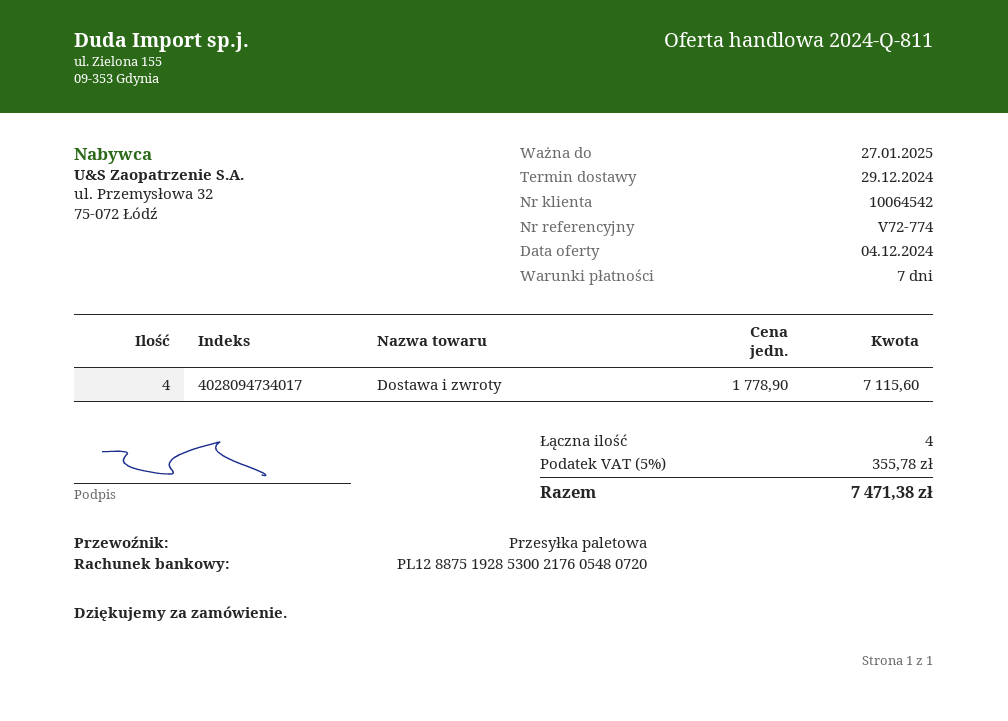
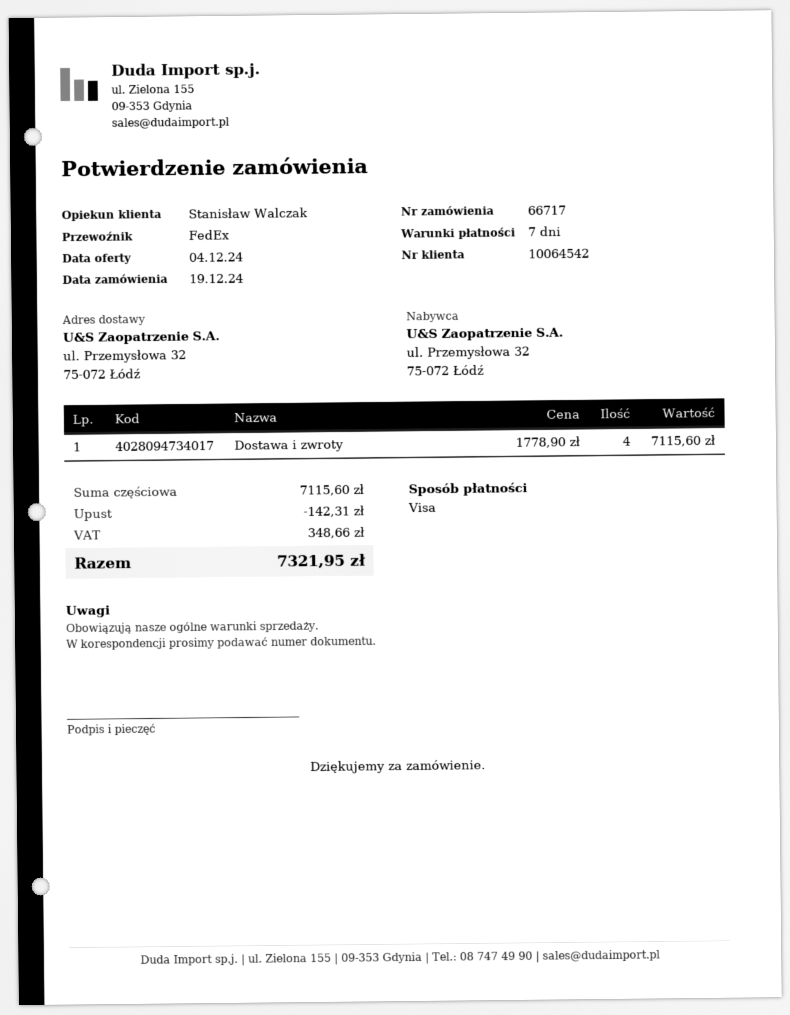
shipping method: pallet freight -> FedEx
discount: none -> 142.31
tax: 355.78 -> 348.66
total: 7471.38 -> 7321.95

